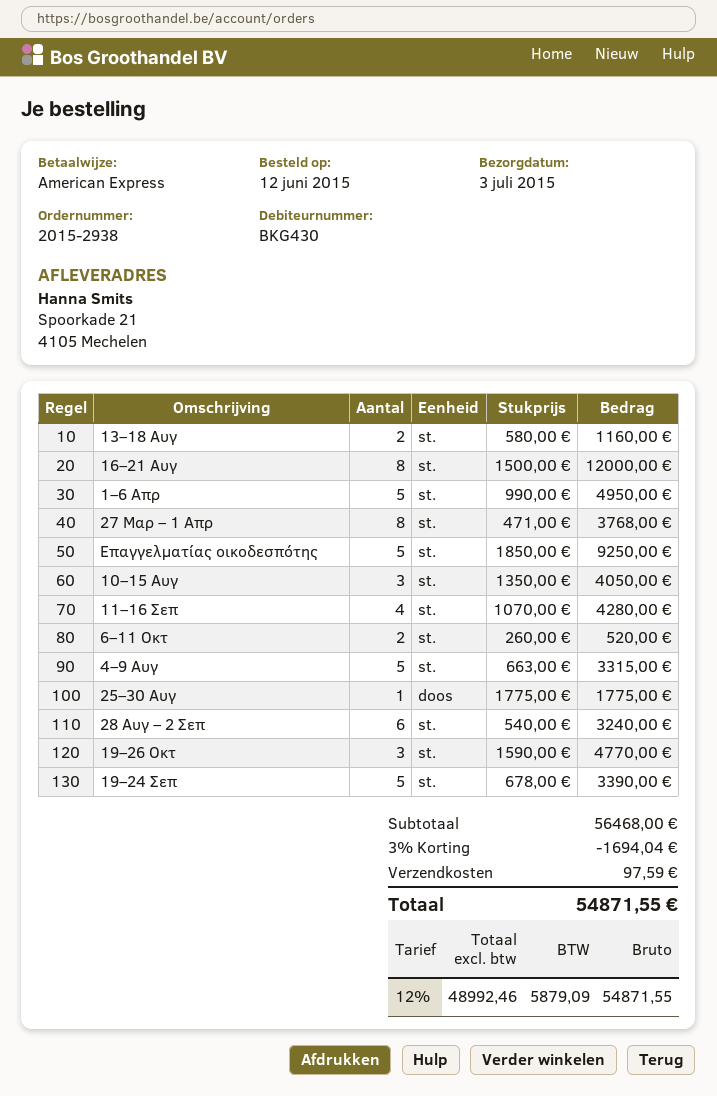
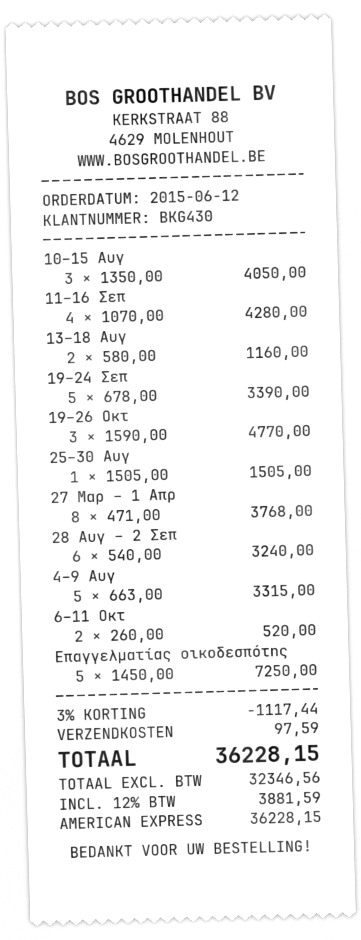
16–21 Αυγ: 8 x 1500.00 = 12000.00 -> none
1–6 Απρ: 5 x 990.00 = 4950.00 -> none
Επαγγελματίας οικοδεσπότης: 5 x 1850.00 = 9250.00 -> 5 x 1450.00 = 7250.00
25–30 Αυγ: 1 x 1775.00 = 1775.00 -> 1 x 1505.00 = 1505.00
discount: 3% = 1694.04 -> 3% = 1117.44
net: 48992.46 -> 32346.56
tax: 12% = 5879.09 -> 12% = 3881.59
total: 54871.55 -> 36228.15

